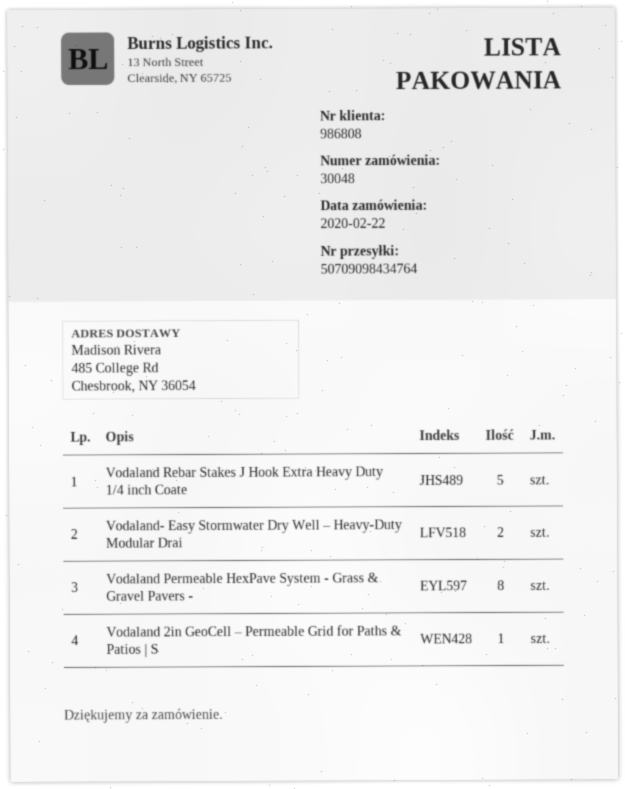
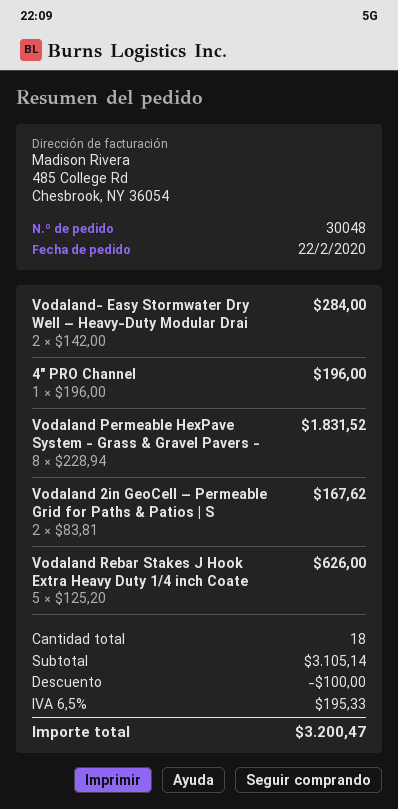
Vodaland 2in GeoCell – Permeable Grid for Paths & Patios | S: 1 -> 2
4" PRO Channel: none -> 1

